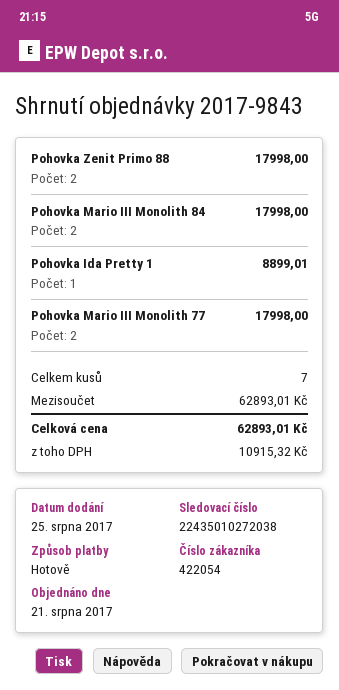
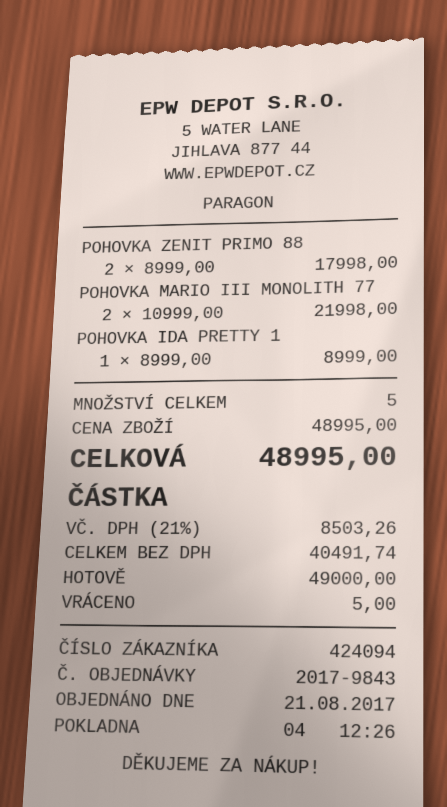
customer number: 422054 -> 424094
Pohovka Mario III Monolith 84: 2 for 17998.00 -> none
Pohovka Ida Pretty 1: 1 for 8899.01 -> 1 for 8999.00
Pohovka Mario III Monolith 77: 2 for 17998.00 -> 2 for 21998.00
total quantity: 7 -> 5
subtotal: 62893.01 -> 48995.00
tax: 10915.32 -> 8503.26
total: 62893.01 -> 48995.00

